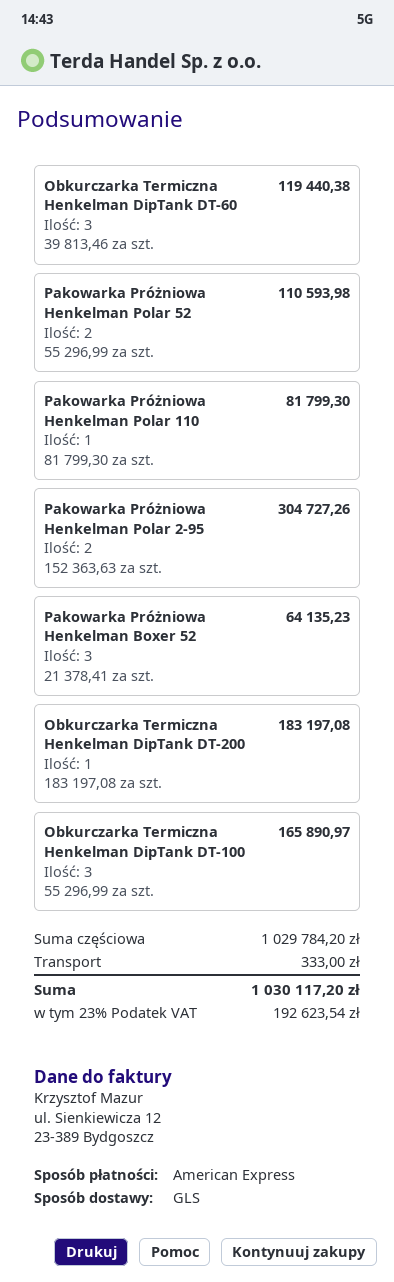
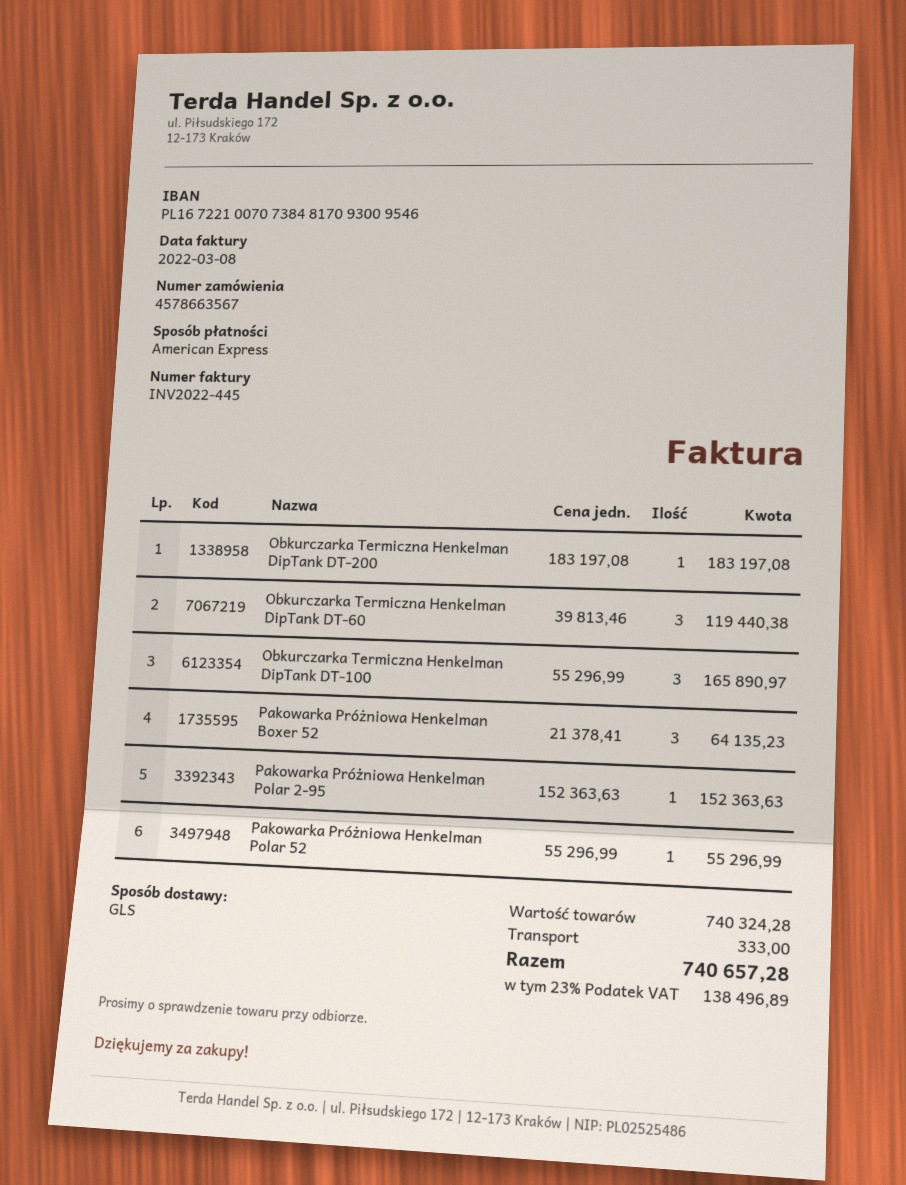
Pakowarka Próżniowa Henkelman Polar 52: 2 x 55296.99 = 110593.98 -> 1 x 55296.99 = 55296.99
Pakowarka Próżniowa Henkelman Polar 110: 1 x 81799.30 = 81799.30 -> none
Pakowarka Próżniowa Henkelman Polar 2-95: 2 x 152363.63 = 304727.26 -> 1 x 152363.63 = 152363.63
subtotal: 1029784.20 -> 740324.28
tax: 23% = 192623.54 -> 23% = 138496.89
total: 1030117.20 -> 740657.28

